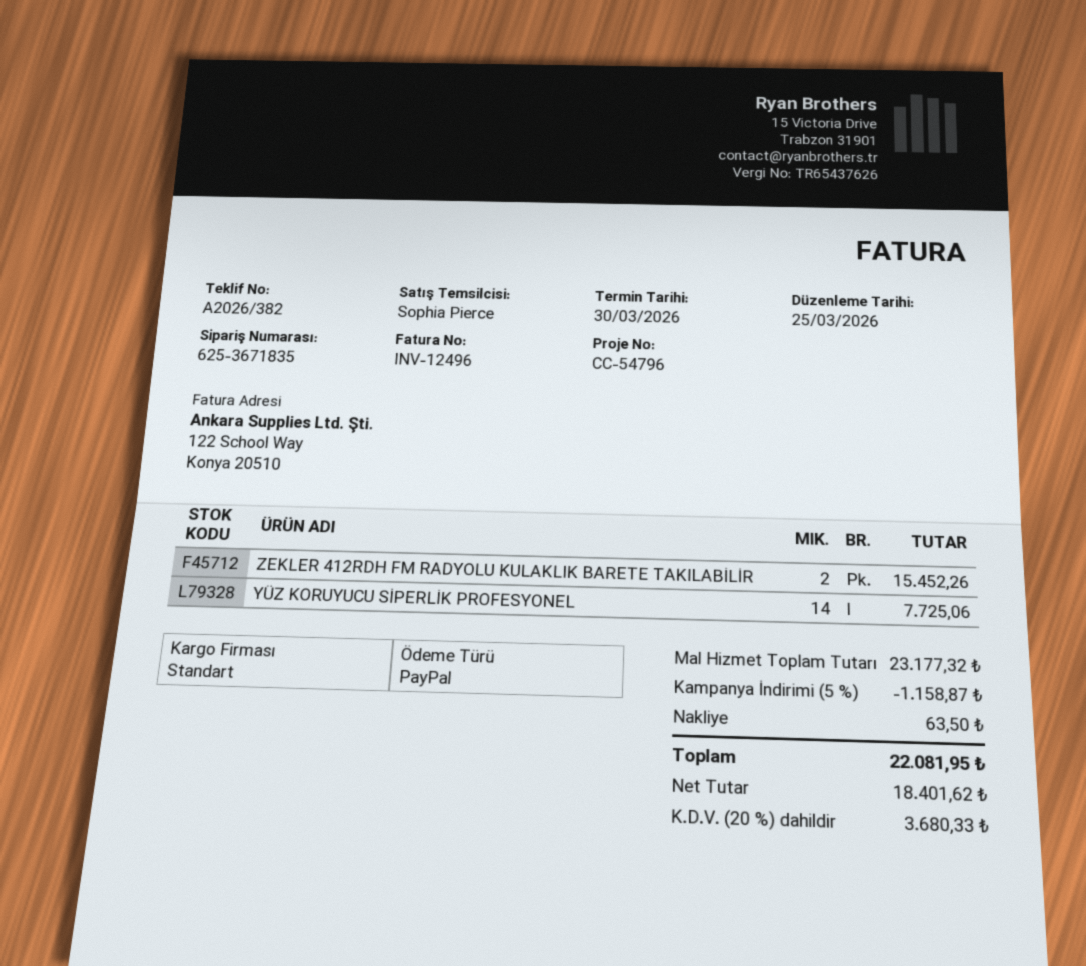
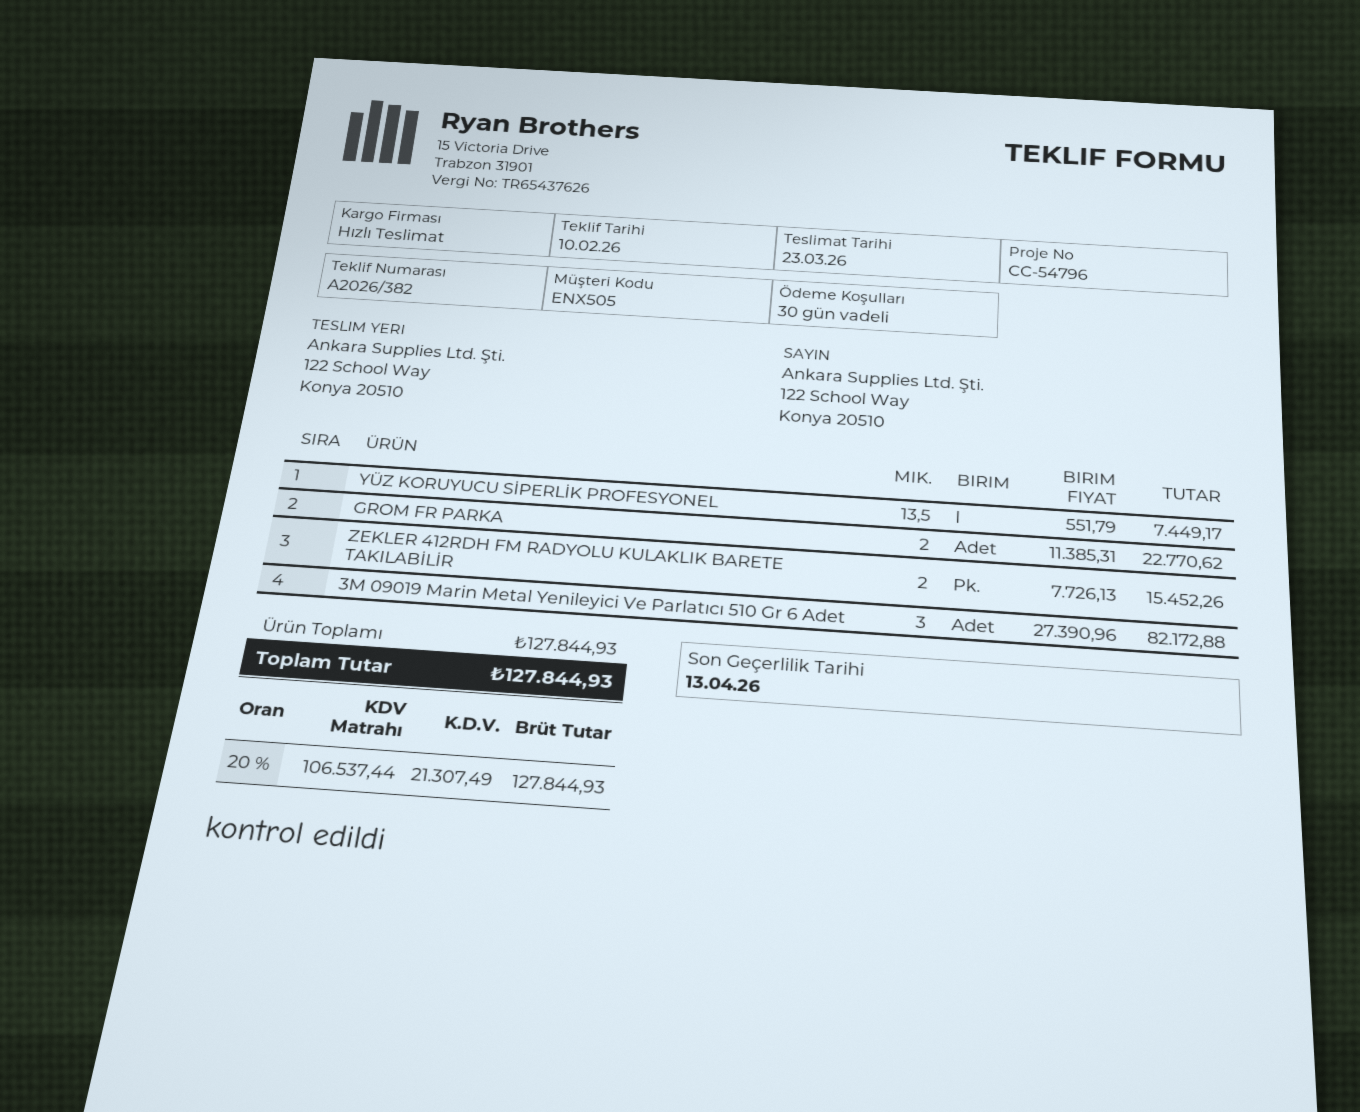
delivery date: 2026-03-30 -> 2026-03-23
shipping method: standard -> express
YÜZ KORUYUCU SİPERLİK PROFESYONEL: 14 for 7725.06 -> 13.5 for 7449.17
GROM FR PARKA: none -> 2 for 22770.62
3M 09019 Marin Metal Yenileyici Ve Parlatıcı 510 Gr 6 Adet: none -> 3 for 82172.88
subtotal: 23177.32 -> 127844.93
discount: 5% = 1158.87 -> none
shipping: 63.50 -> none
net: 18401.62 -> 106537.44
tax: 20% = 3680.33 -> 20% = 21307.49
total: 22081.95 -> 127844.93

